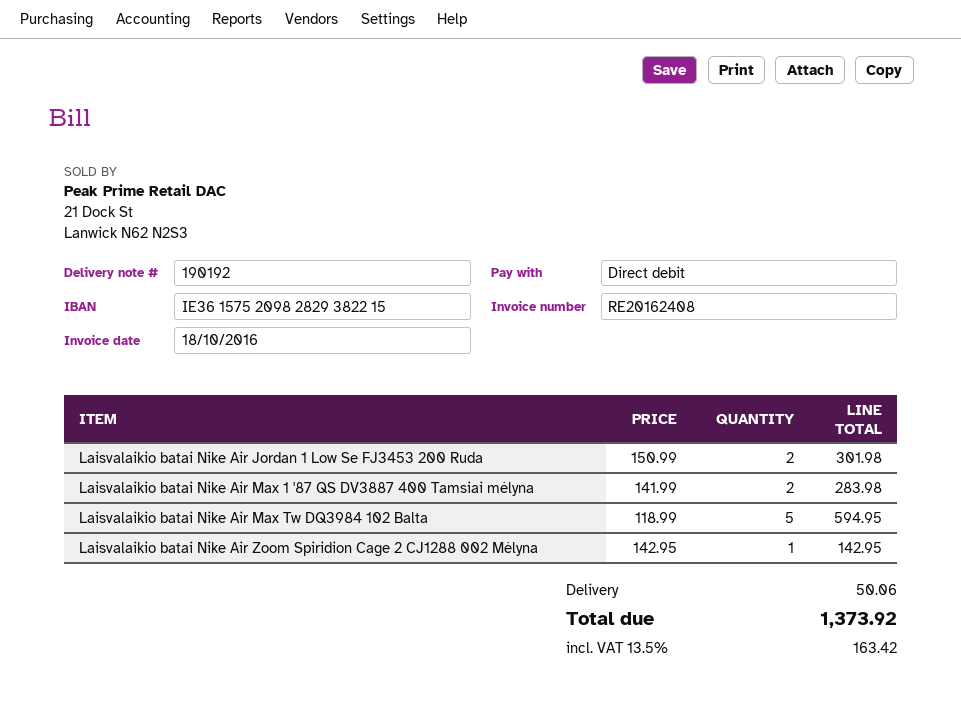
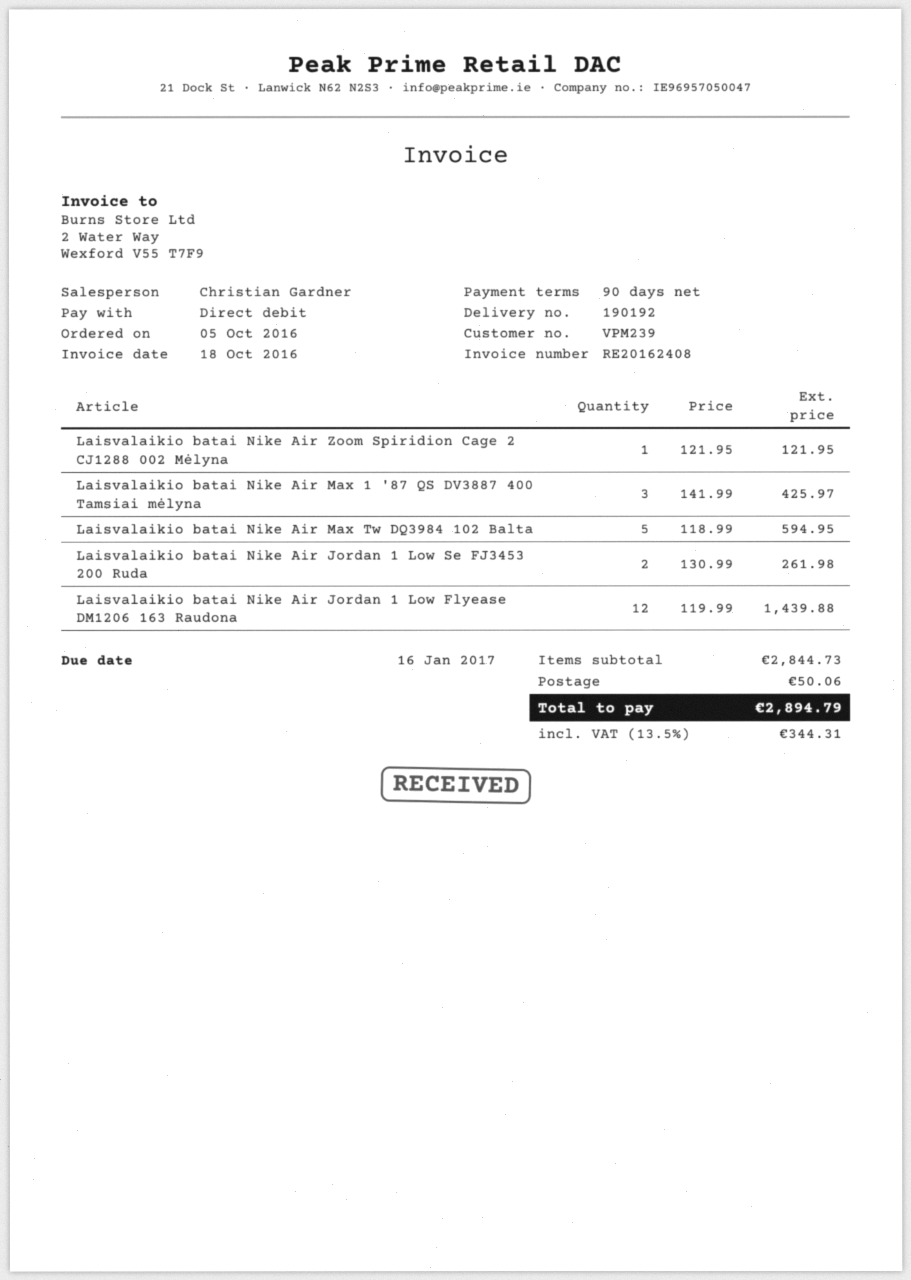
Laisvalaikio batai Nike Air Jordan 1 Low Se FJ3453 200 Ruda: 2 x 150.99 = 301.98 -> 2 x 130.99 = 261.98
Laisvalaikio batai Nike Air Max 1 '87 QS DV3887 400 Tamsiai mėlyna: 2 x 141.99 = 283.98 -> 3 x 141.99 = 425.97
Laisvalaikio batai Nike Air Zoom Spiridion Cage 2 CJ1288 002 Mėlyna: 1 x 142.95 = 142.95 -> 1 x 121.95 = 121.95
Laisvalaikio batai Nike Air Jordan 1 Low Flyease DM1206 163 Raudona: none -> 12 x 119.99 = 1439.88
tax: 13.5% = 163.42 -> 13.5% = 344.31
total: 1373.92 -> 2894.79

